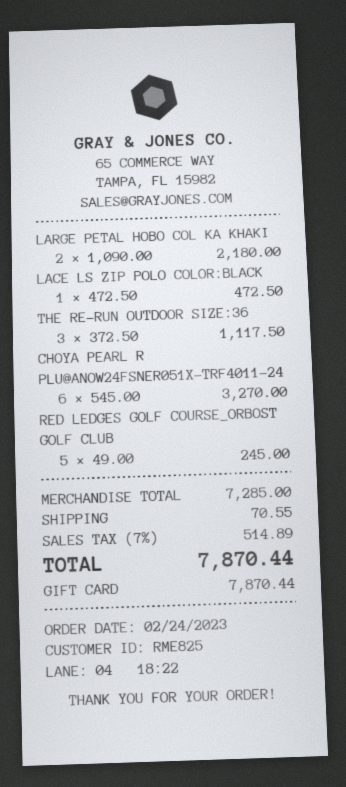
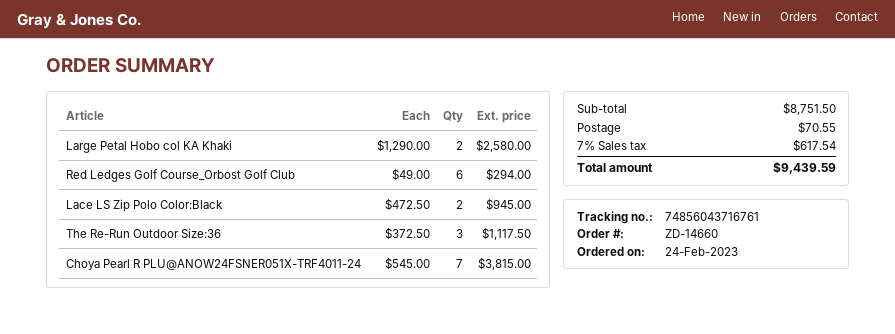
LARGE PETAL HOBO COL KA KHAKI: 2 x 1090.00 = 2180.00 -> 2 x 1290.00 = 2580.00
LACE LS ZIP POLO COLOR:BLACK: 1 x 472.50 = 472.50 -> 2 x 472.50 = 945.00
CHOYA PEARL R PLU@ANOW24FSNER051X-TRF4011-24: 6 x 545.00 = 3270.00 -> 7 x 545.00 = 3815.00
RED LEDGES GOLF COURSE_ORBOST GOLF CLUB: 5 x 49.00 = 245.00 -> 6 x 49.00 = 294.00
subtotal: 7285.00 -> 8751.50
tax: 7% = 514.89 -> 7% = 617.54
total: 7870.44 -> 9439.59

